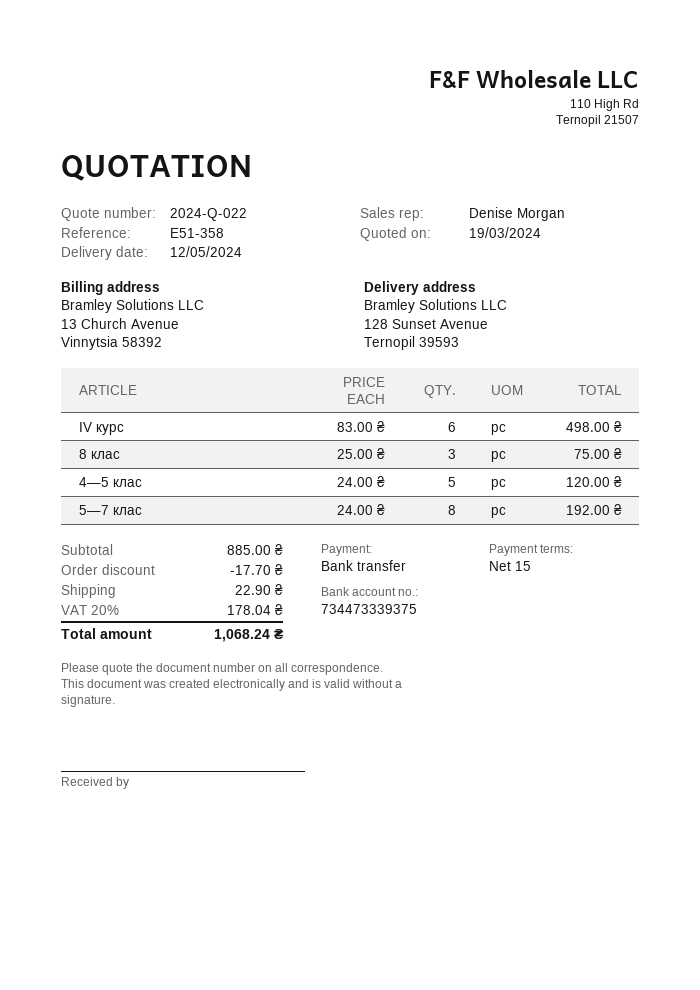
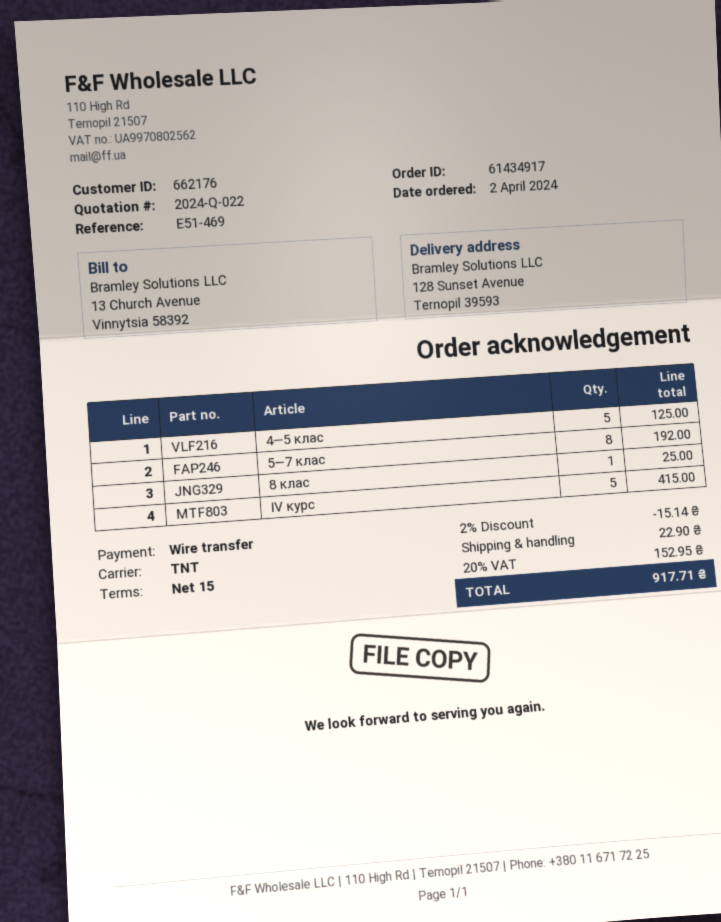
reference: E51-358 -> E51-469
IV курс: 6 for 498.00 -> 5 for 415.00
8 клас: 3 for 75.00 -> 1 for 25.00
4—5 клас: 5 for 120.00 -> 5 for 125.00
discount: 17.70 -> 15.14
tax: 20% = 178.04 -> 20% = 152.95
total: 1068.24 -> 917.71

